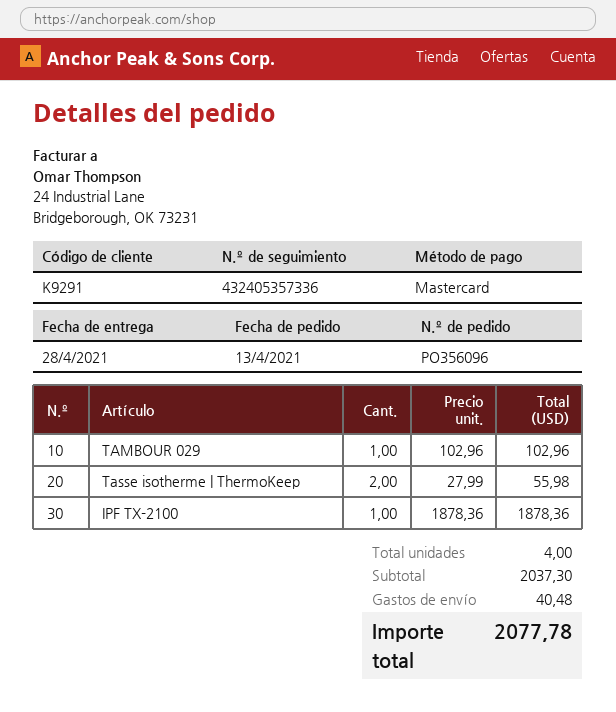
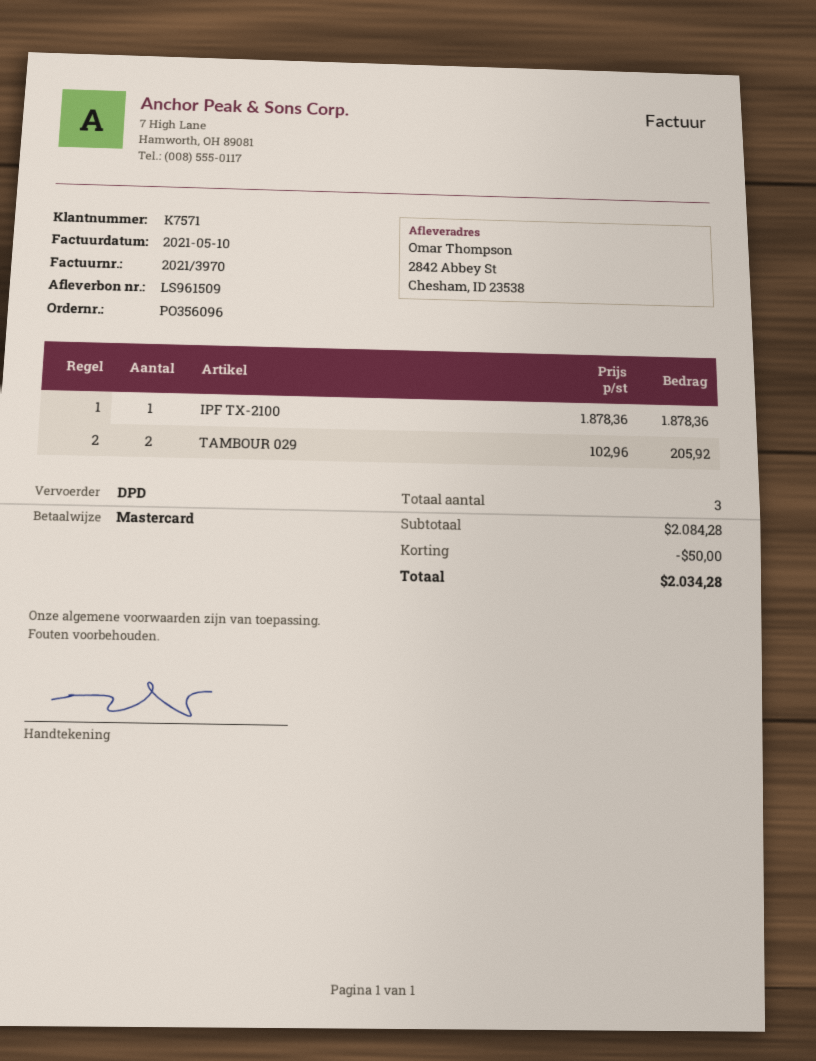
customer number: K9291 -> K7571
TAMBOUR 029: 1 x 102.96 = 102.96 -> 2 x 102.96 = 205.92
Tasse isotherme | ThermoKeep: 2 x 27.99 = 55.98 -> none
total quantity: 4 -> 3
subtotal: 2037.30 -> 2084.28
discount: none -> 50.00
shipping: 40.48 -> none
total: 2077.78 -> 2034.28

